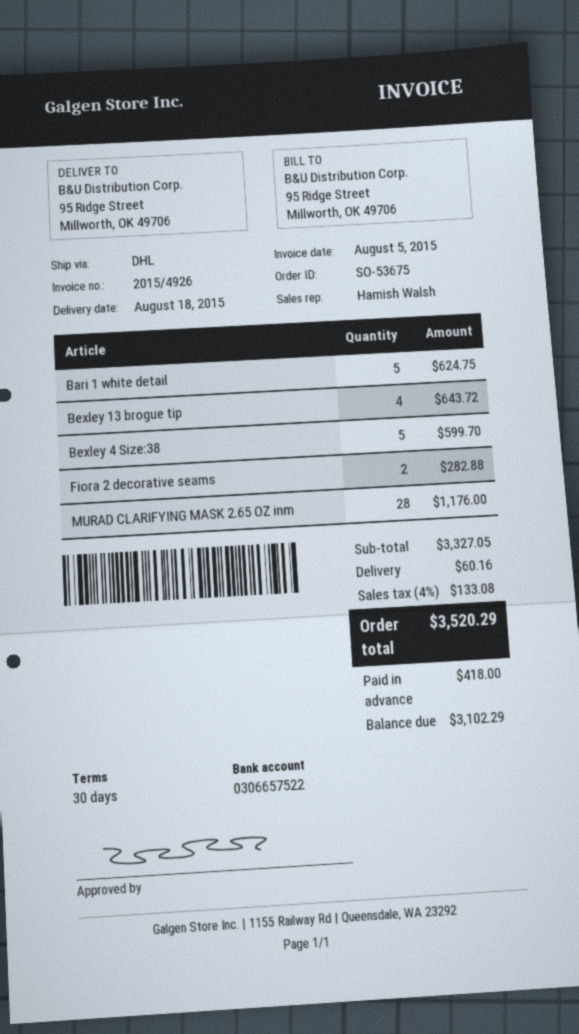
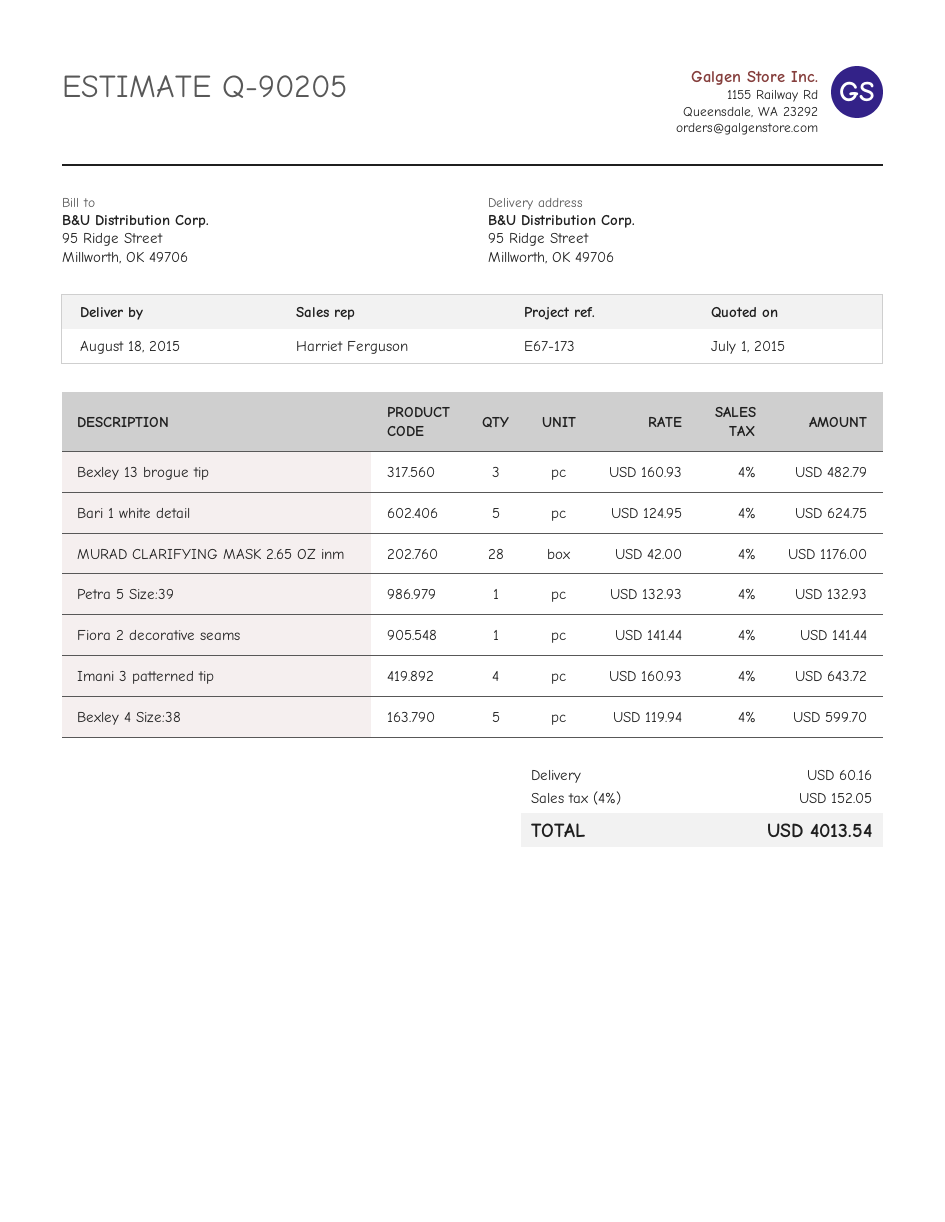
sales rep: Hamish Walsh -> Harriet Ferguson
Bexley 13 brogue tip: 4 for 643.72 -> 3 for 482.79
Fiora 2 decorative seams: 2 for 282.88 -> 1 for 141.44
Petra 5 Size:39: none -> 1 for 132.93
Imani 3 patterned tip: none -> 4 for 643.72
tax: 4% = 133.08 -> 4% = 152.05
total: 3520.29 -> 4013.54

